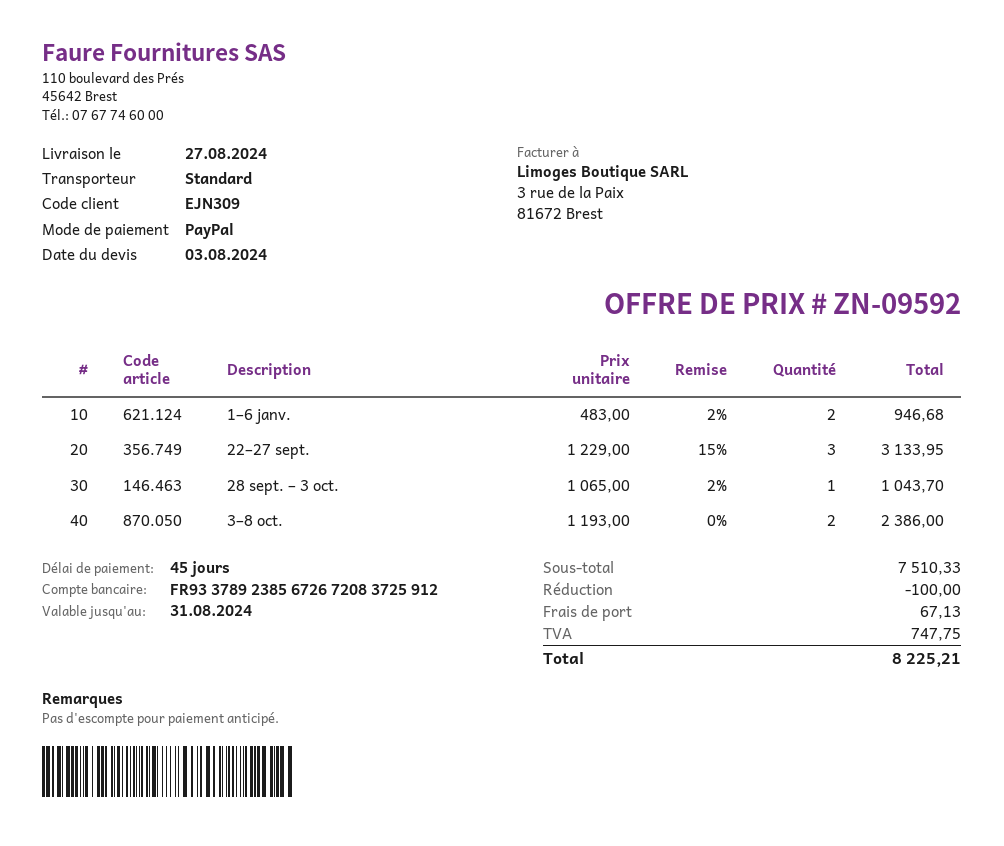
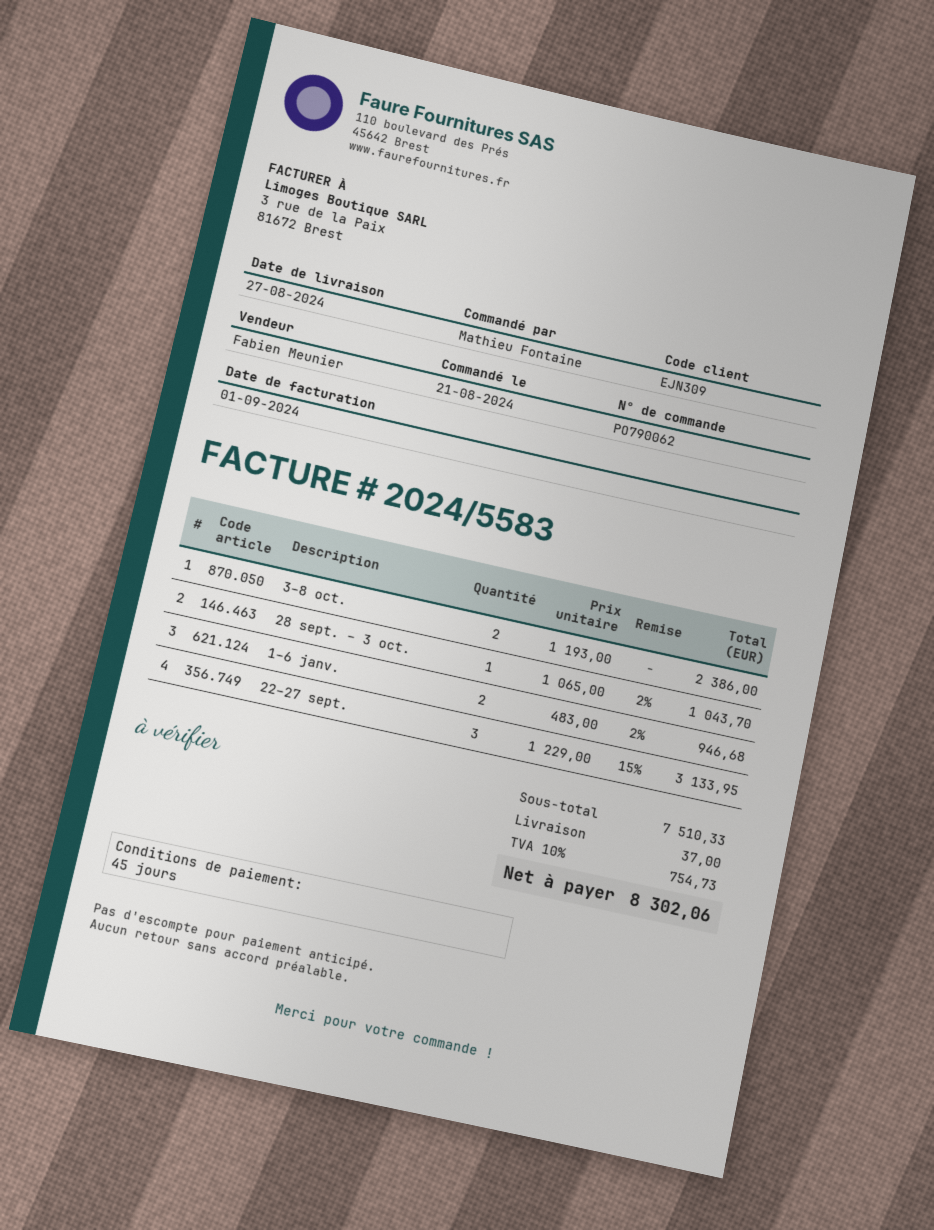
discount: 100.00 -> none
shipping: 67.13 -> 37.00
tax: 747.75 -> 754.73
total: 8225.21 -> 8302.06

